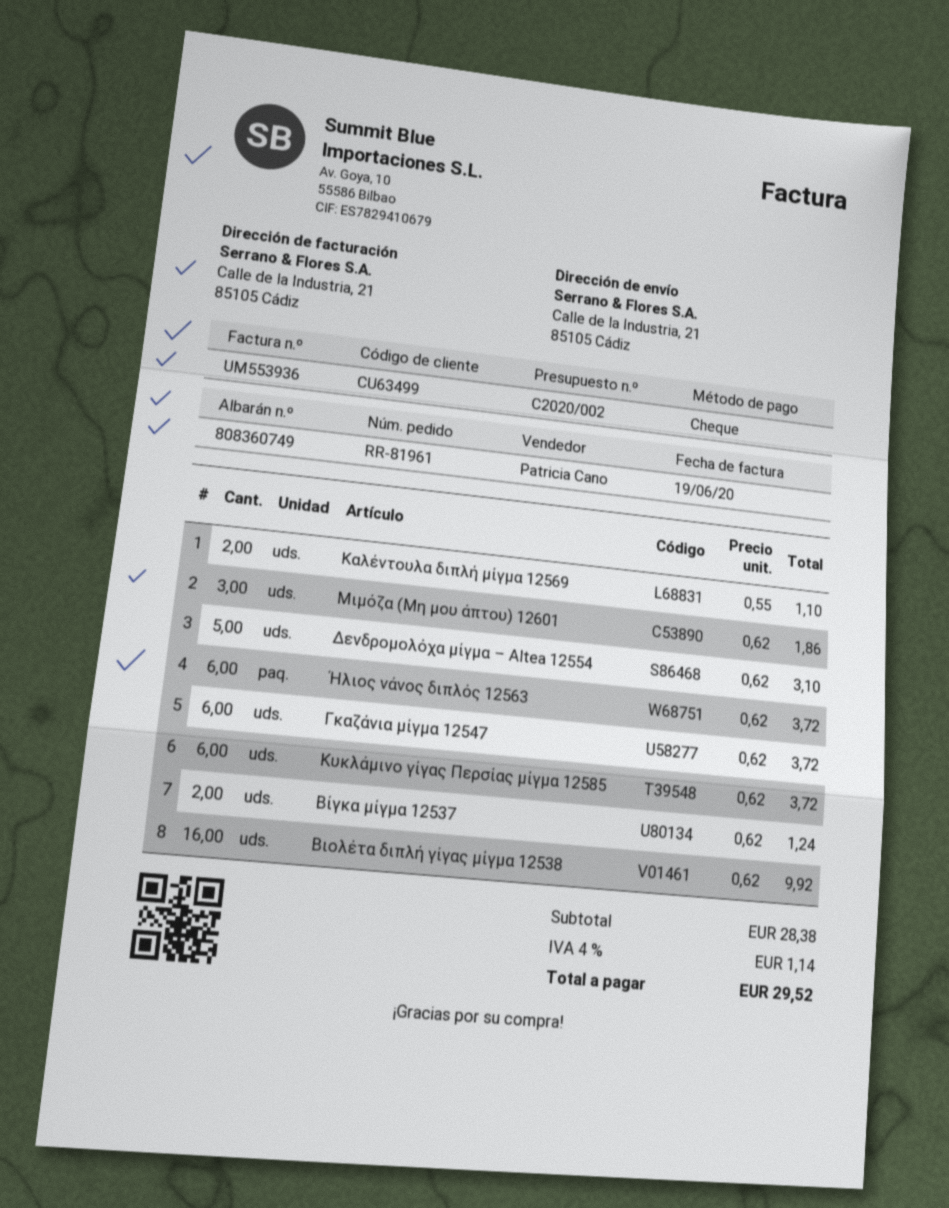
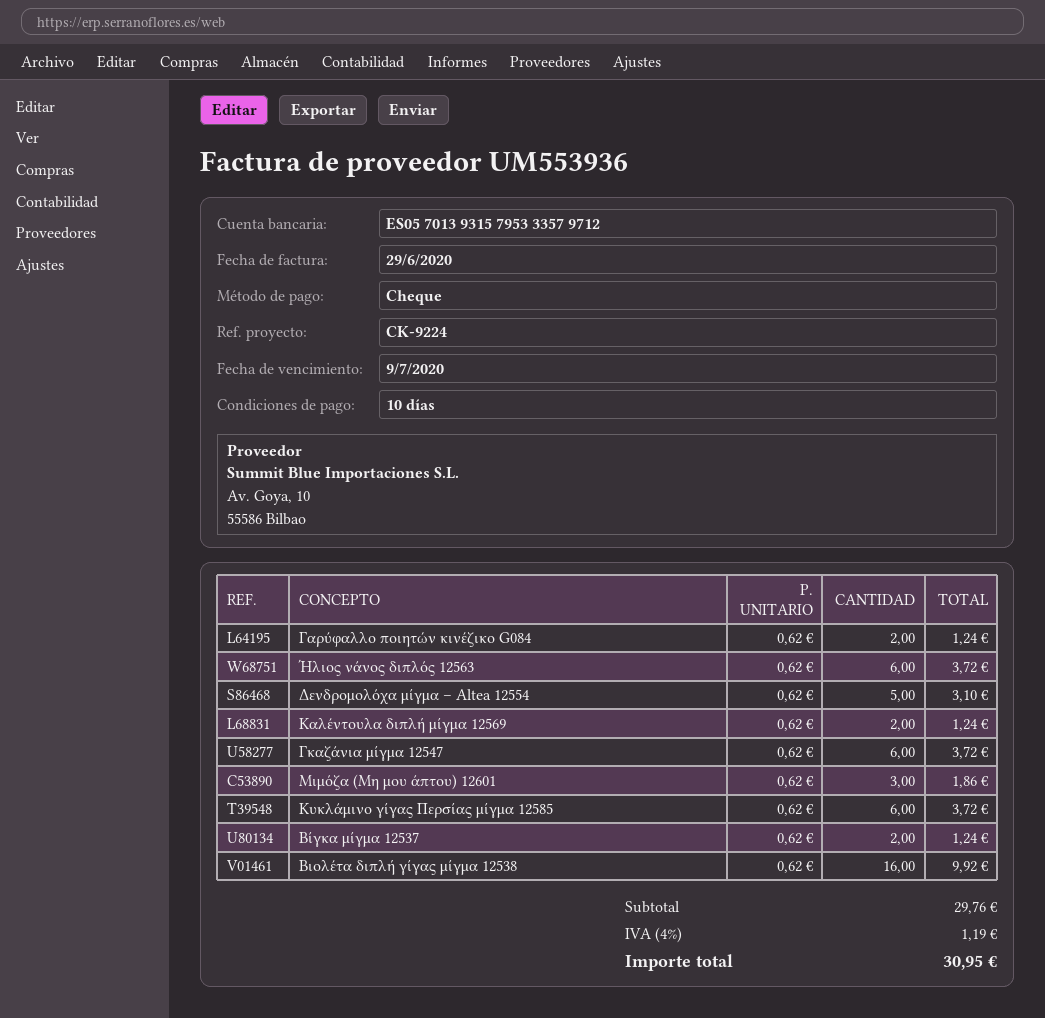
invoice date: 2020-06-19 -> 2020-06-29
Καλέντουλα διπλή μίγμα 12569: 2 x 0.55 = 1.10 -> 2 x 0.62 = 1.24
Γαρύφαλλο ποιητών κινέζικο G084: none -> 2 x 0.62 = 1.24
subtotal: 28.38 -> 29.76
tax: 4% = 1.14 -> 4% = 1.19
total: 29.52 -> 30.95

